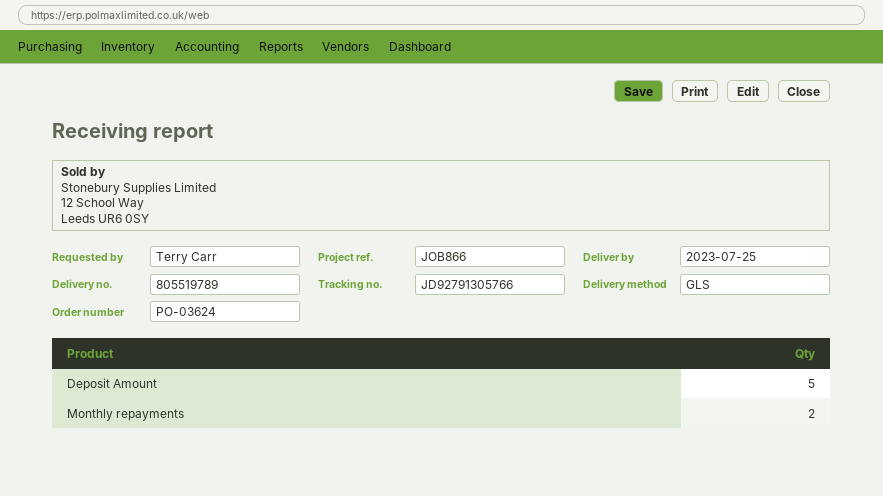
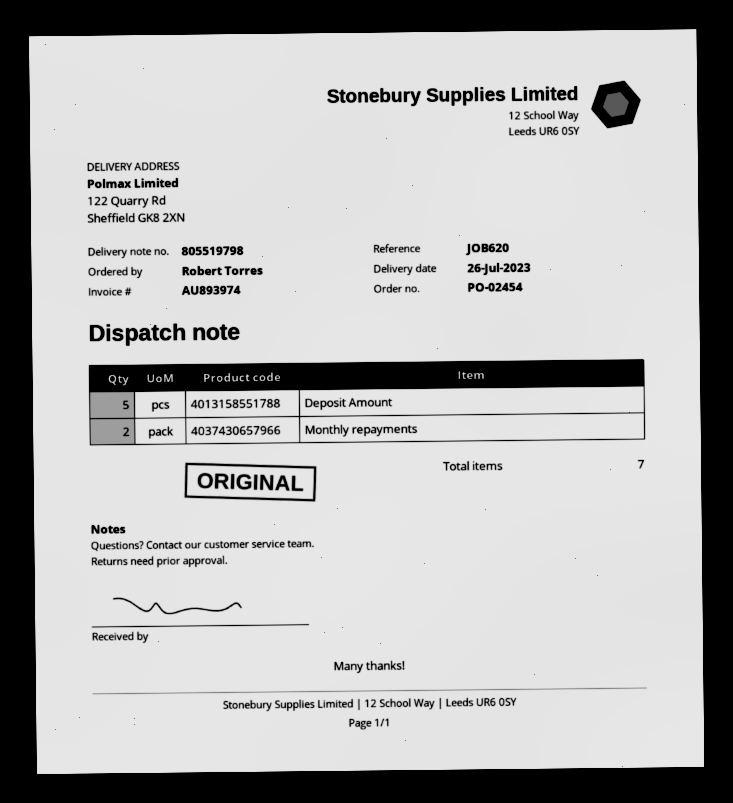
order number: PO-03624 -> PO-02454
delivery note number: 805519789 -> 805519798
delivery date: 2023-07-25 -> 2023-07-26
reference: JOB866 -> JOB620
ordered by: Terry Carr -> Robert Torres

